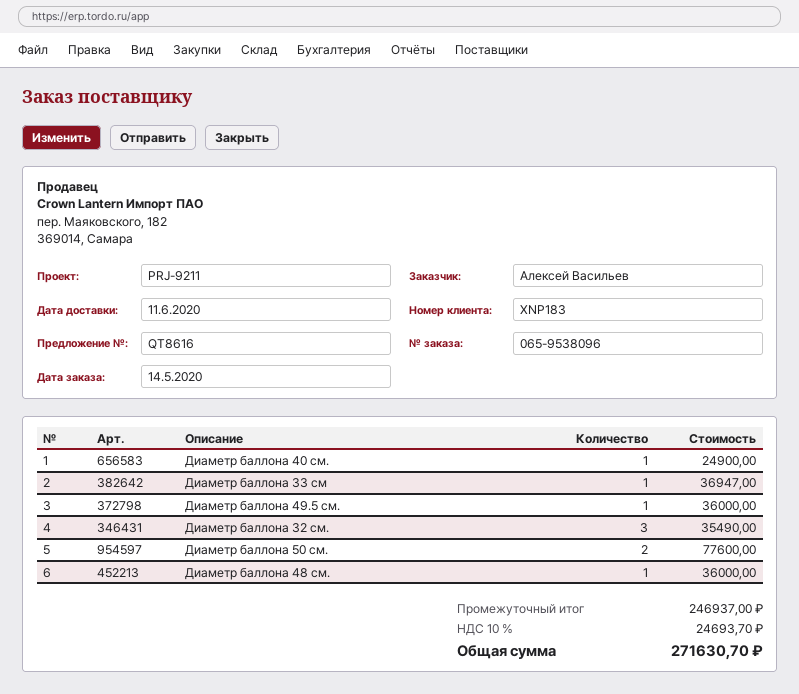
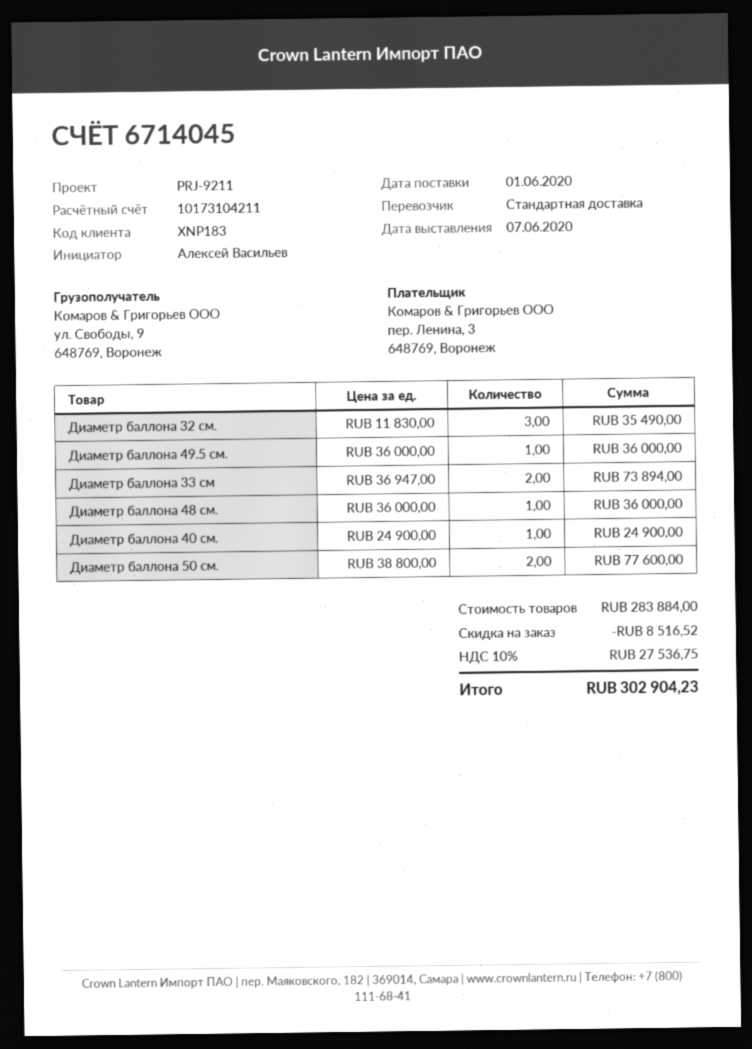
delivery date: 2020-06-11 -> 2020-06-01
Диаметр баллона 33 см: 1 for 36947.00 -> 2 for 73894.00
subtotal: 246937.00 -> 283884.00
discount: none -> 8516.52
tax: 10% = 24693.70 -> 10% = 27536.75
total: 271630.70 -> 302904.23

